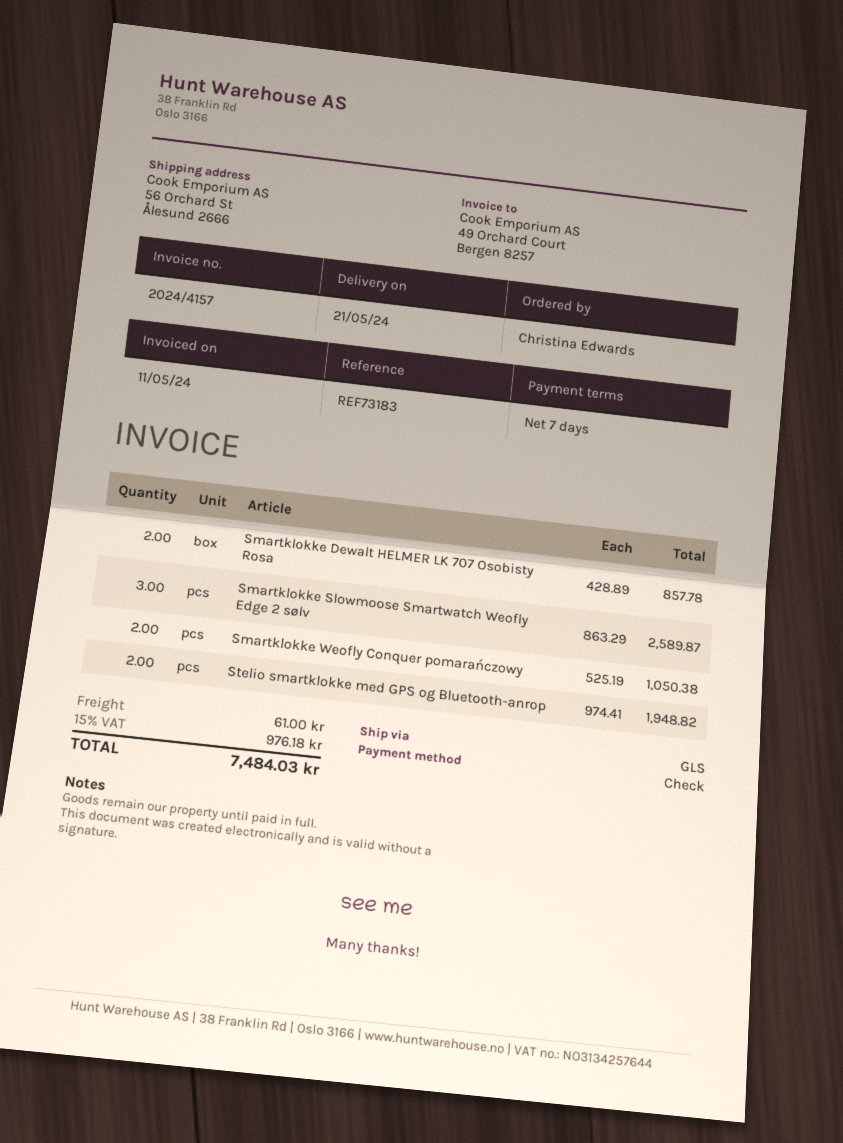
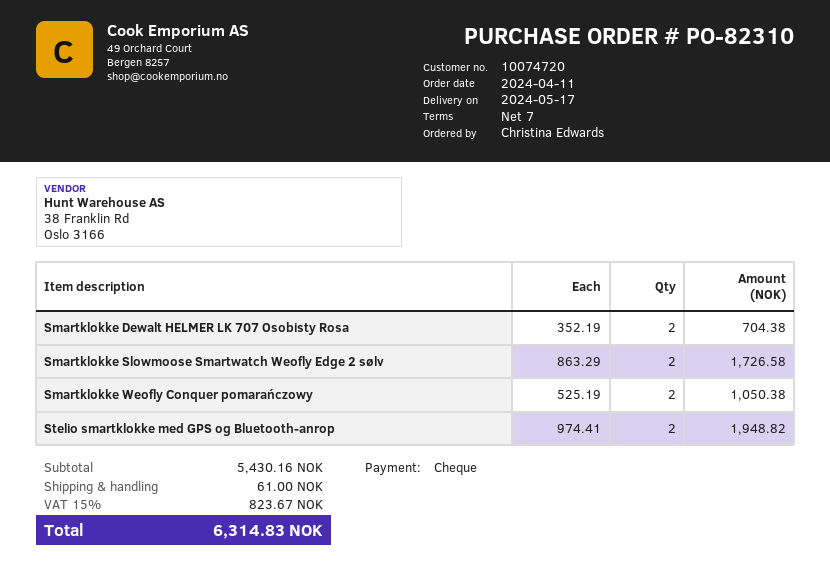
delivery date: 2024-05-21 -> 2024-05-17
Smartklokke Dewalt HELMER LK 707 Osobisty Rosa: 2 x 428.89 = 857.78 -> 2 x 352.19 = 704.38
Smartklokke Slowmoose Smartwatch Weofly Edge 2 sølv: 3 x 863.29 = 2589.87 -> 2 x 863.29 = 1726.58
tax: 15% = 976.18 -> 15% = 823.67
total: 7484.03 -> 6314.83

